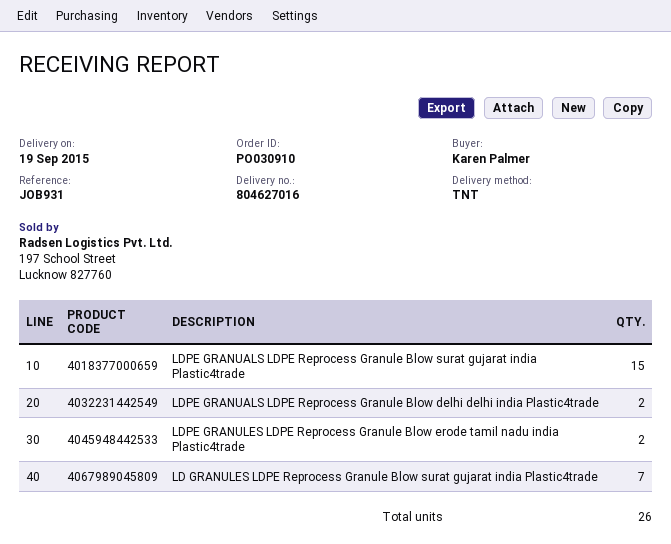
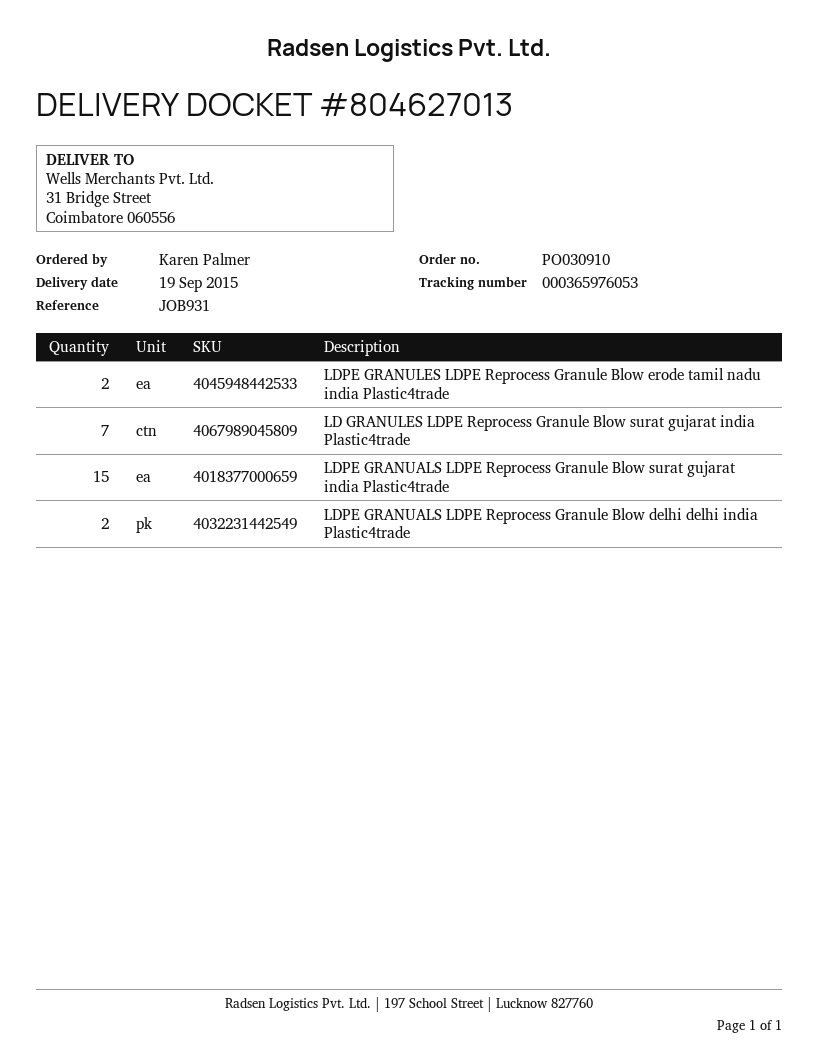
delivery note number: 804627016 -> 804627013

